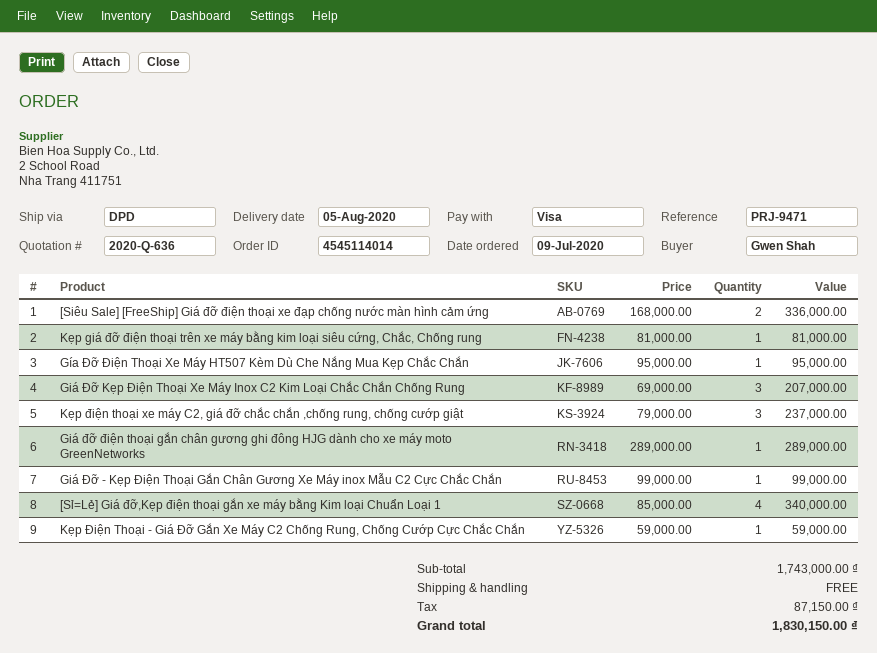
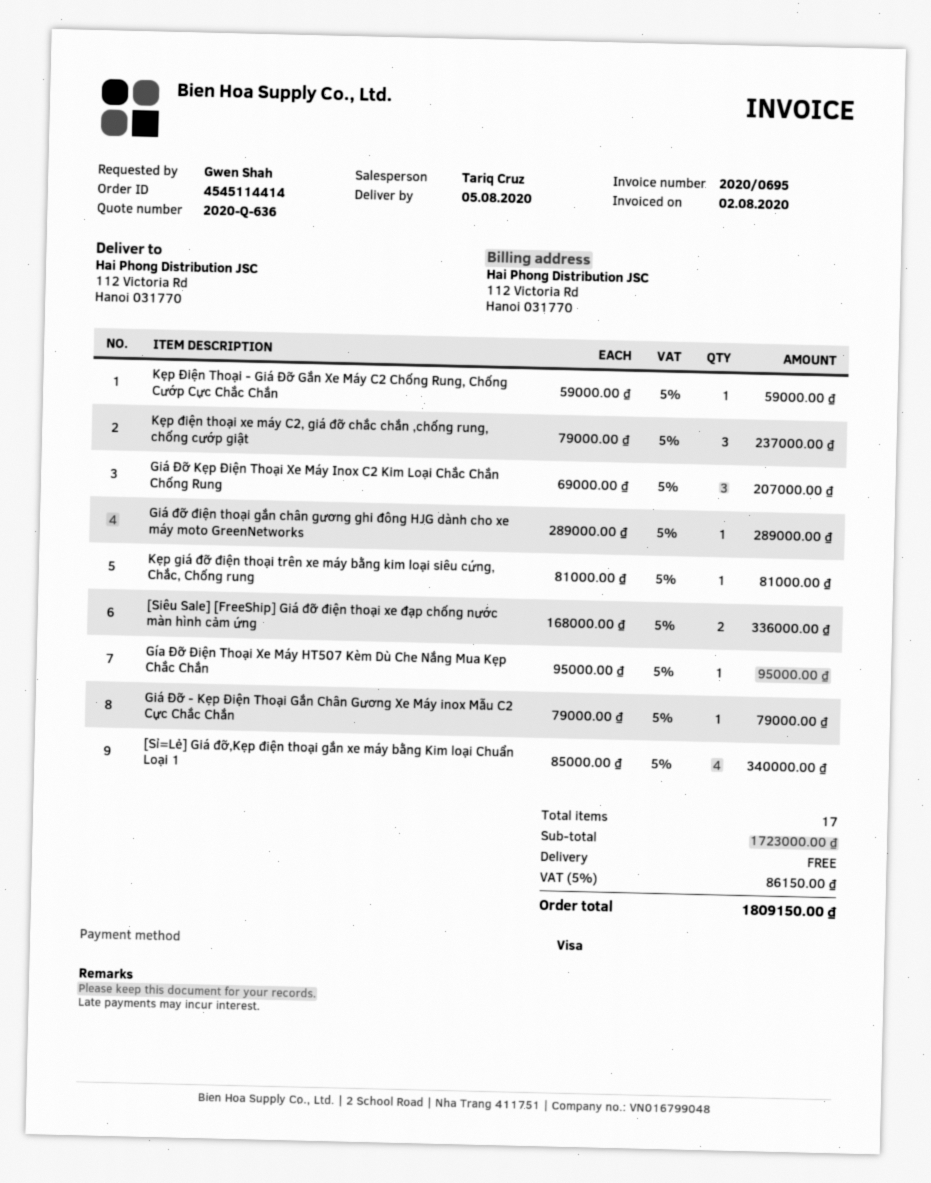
order number: 4545114014 -> 4545114414
Giá Đỡ - Kẹp Điện Thoại Gắn Chân Gương Xe Máy inox Mẫu C2 Cực Chắc Chắn: 1 x 99000.00 = 99000.00 -> 1 x 79000.00 = 79000.00
subtotal: 1743000.00 -> 1723000.00
tax: 87150.00 -> 86150.00
total: 1830150.00 -> 1809150.00

